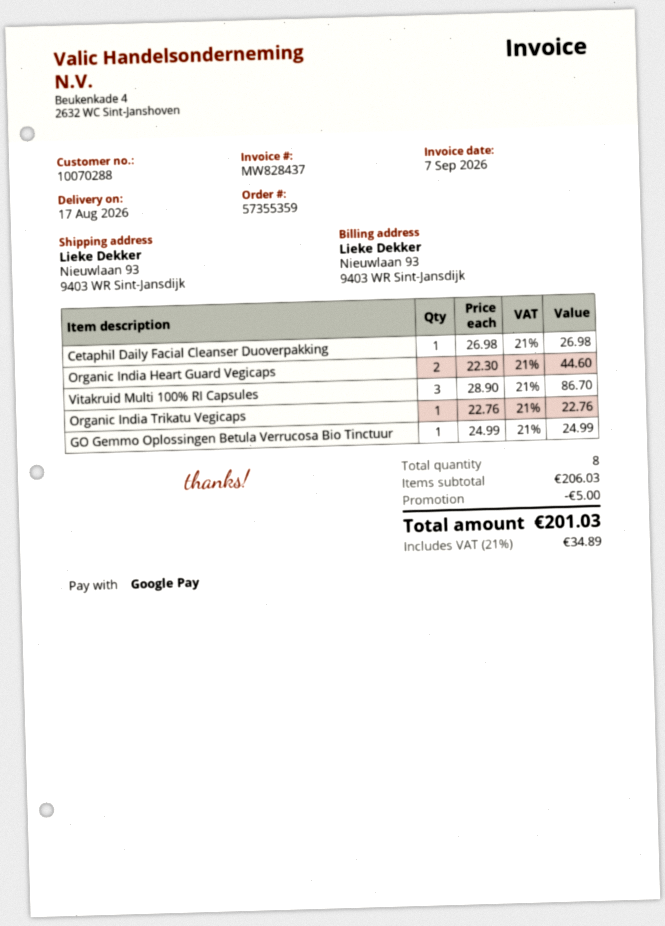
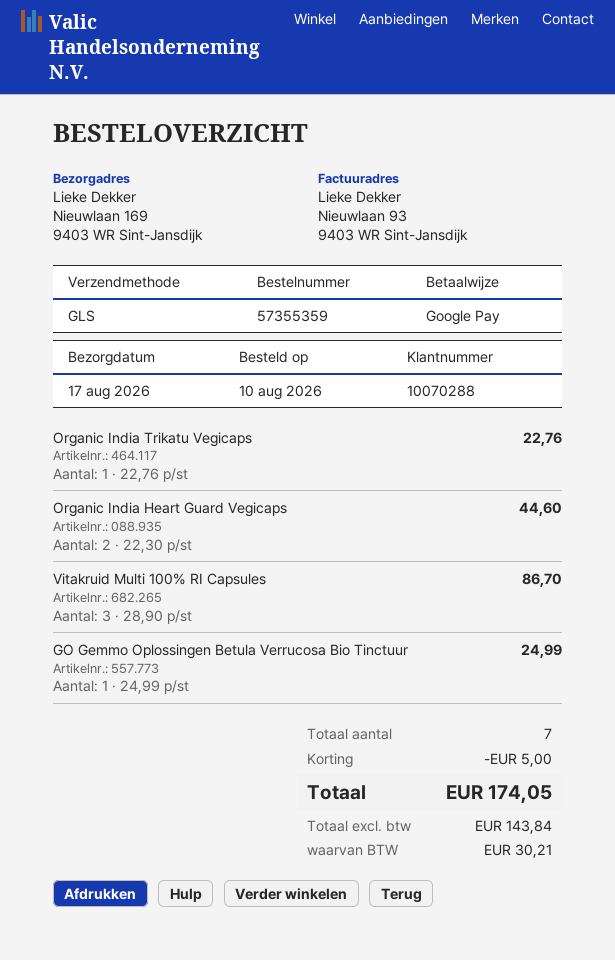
ship to: Nieuwlaan 93, 9403 WR Sint-Jansdijk -> Nieuwlaan 169, 9403 WR Sint-Jansdijk
Cetaphil Daily Facial Cleanser Duoverpakking: 1 x 26.98 = 26.98 -> none
total quantity: 8 -> 7
tax: 34.89 -> 30.21
total: 201.03 -> 174.05

